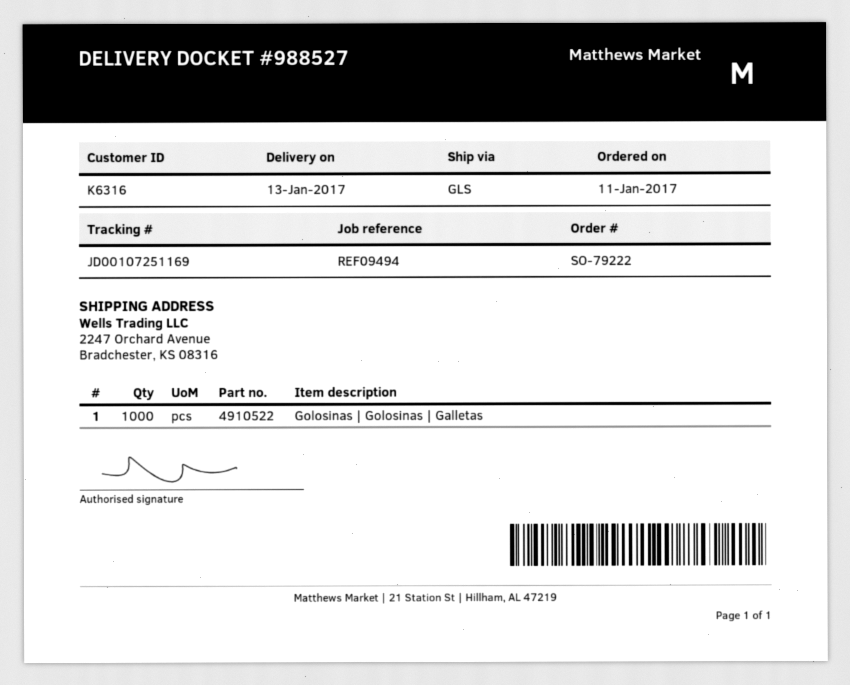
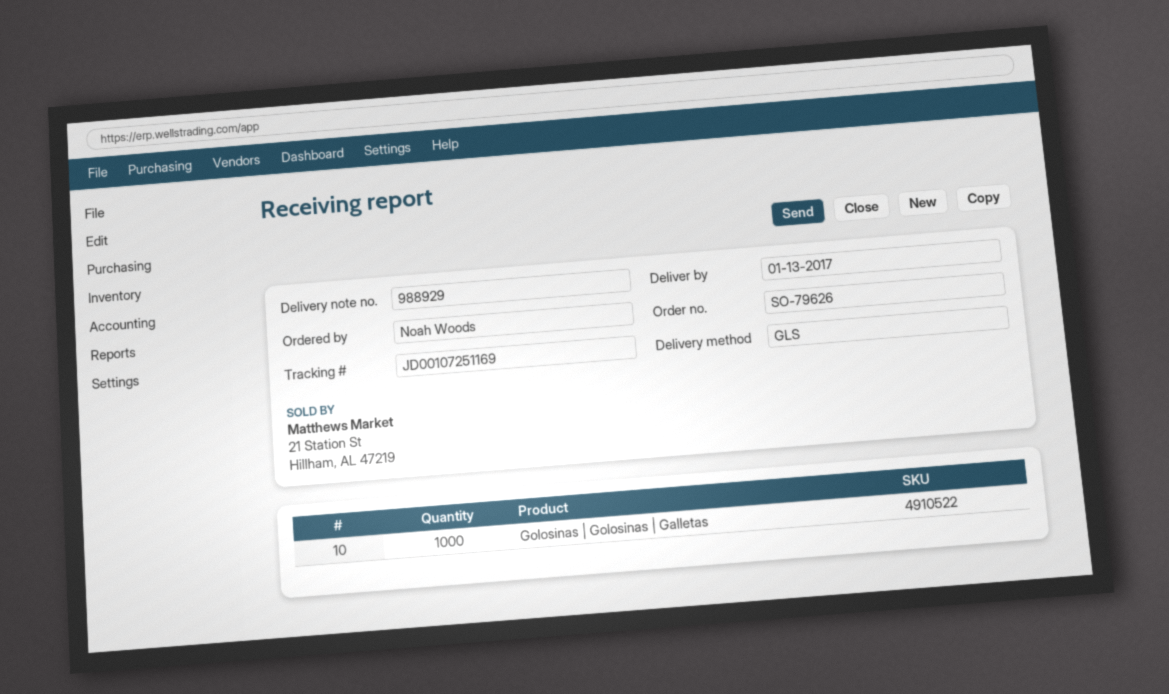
order number: SO-79222 -> SO-79626
delivery note number: 988527 -> 988929

